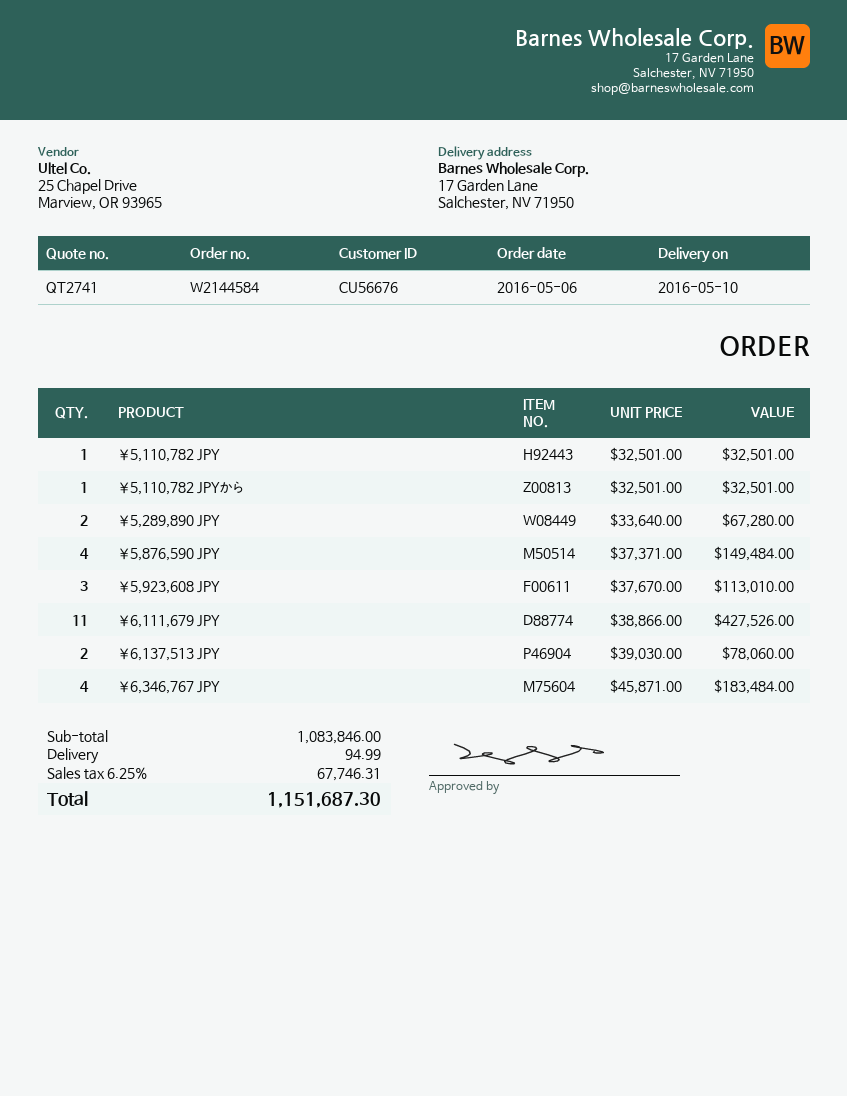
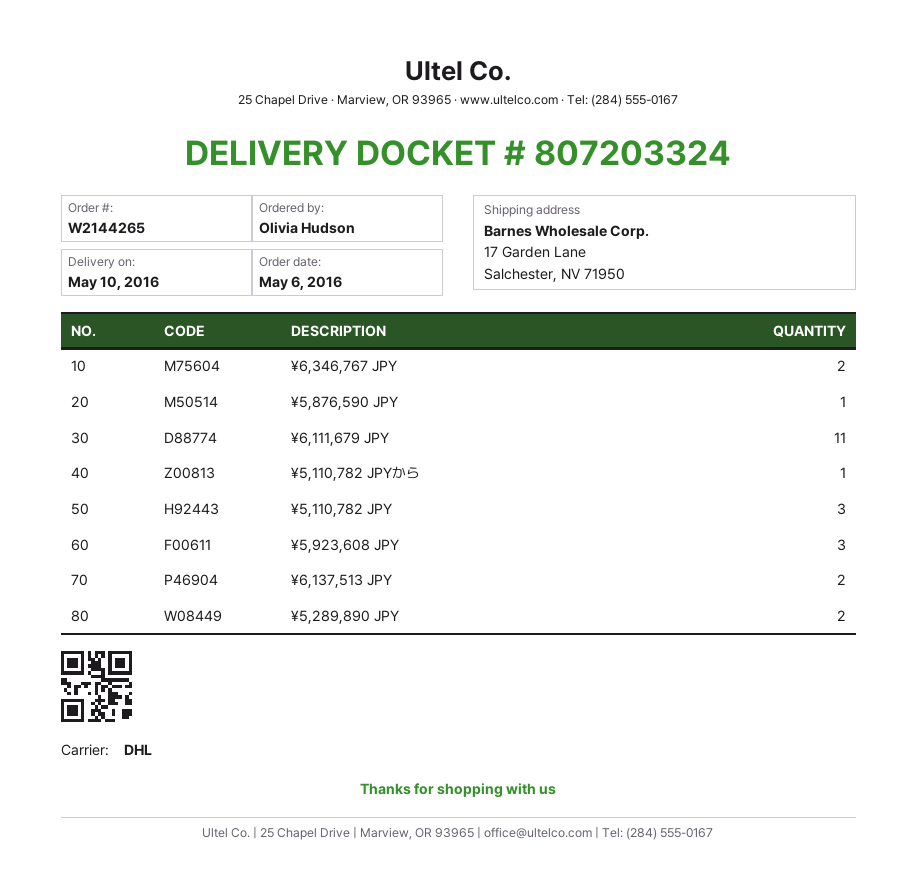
order number: W2144584 -> W2144265
¥5,110,782 JPY: 1 -> 3
¥5,876,590 JPY: 4 -> 1
¥6,346,767 JPY: 4 -> 2

